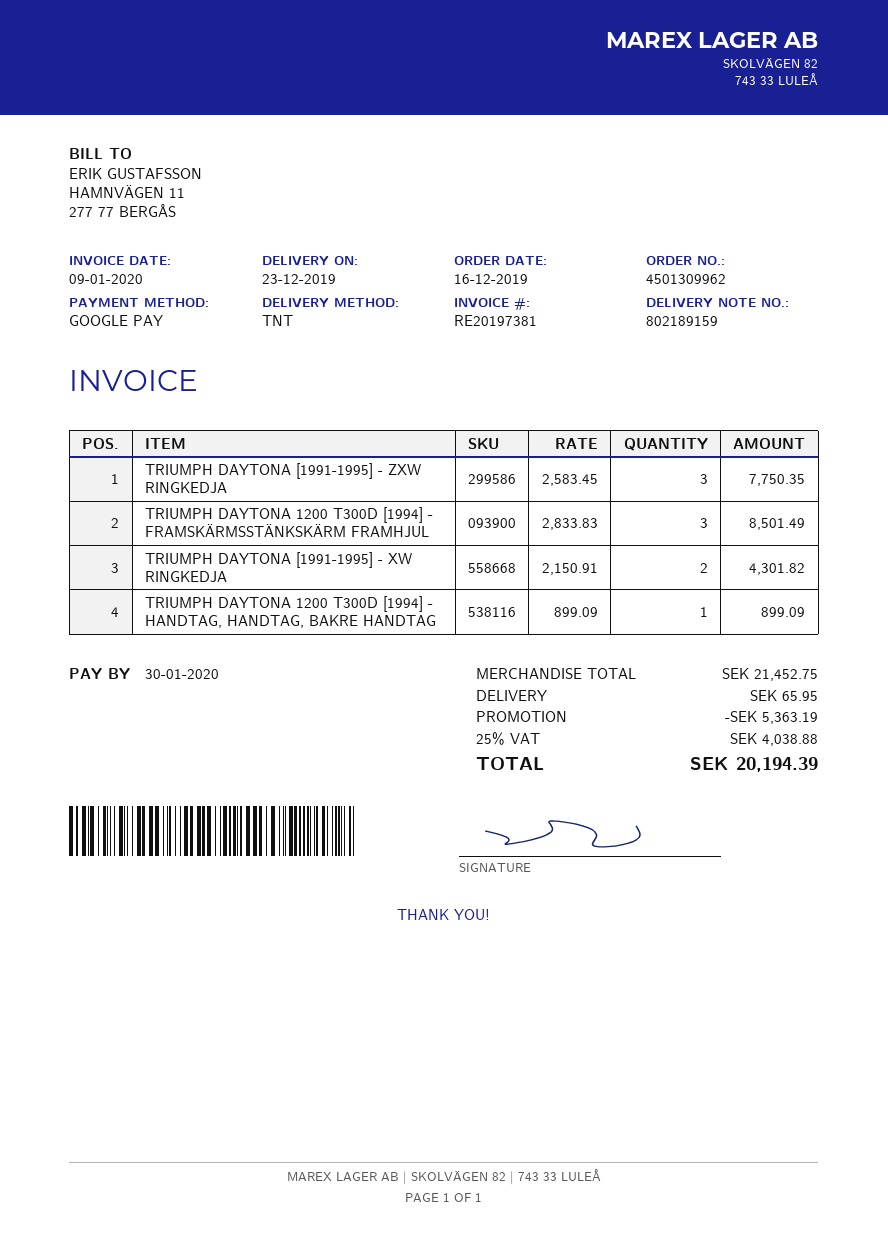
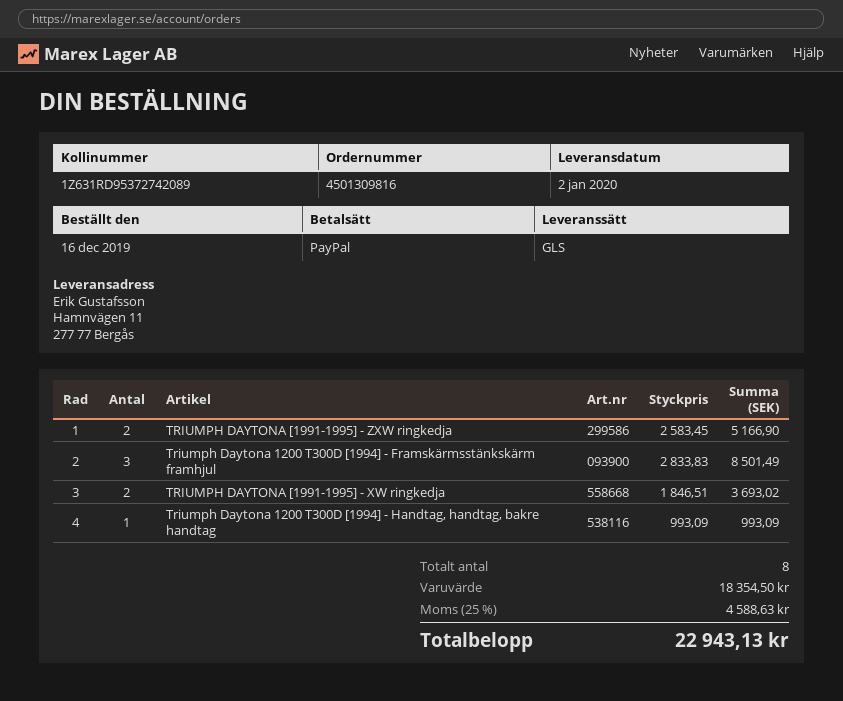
order number: 4501309962 -> 4501309816
delivery date: 2019-12-23 -> 2020-01-02
payment method: Google Pay -> PayPal
shipping method: TNT -> GLS
TRIUMPH DAYTONA [1991-1995] - ZXW RINGKEDJA: 3 x 2583.45 = 7750.35 -> 2 x 2583.45 = 5166.90
TRIUMPH DAYTONA [1991-1995] - XW RINGKEDJA: 2 x 2150.91 = 4301.82 -> 2 x 1846.51 = 3693.02
TRIUMPH DAYTONA 1200 T300D [1994] - HANDTAG, HANDTAG, BAKRE HANDTAG: 1 x 899.09 = 899.09 -> 1 x 993.09 = 993.09
subtotal: 21452.75 -> 18354.50
discount: 5363.19 -> none
shipping: 65.95 -> none
tax: 25% = 4038.88 -> 25% = 4588.63
total: 20194.39 -> 22943.13

